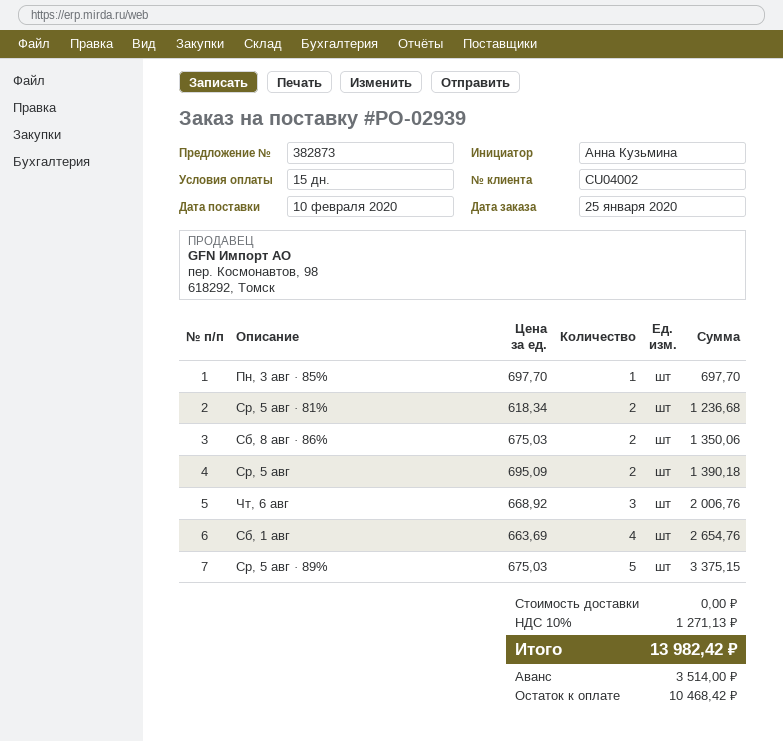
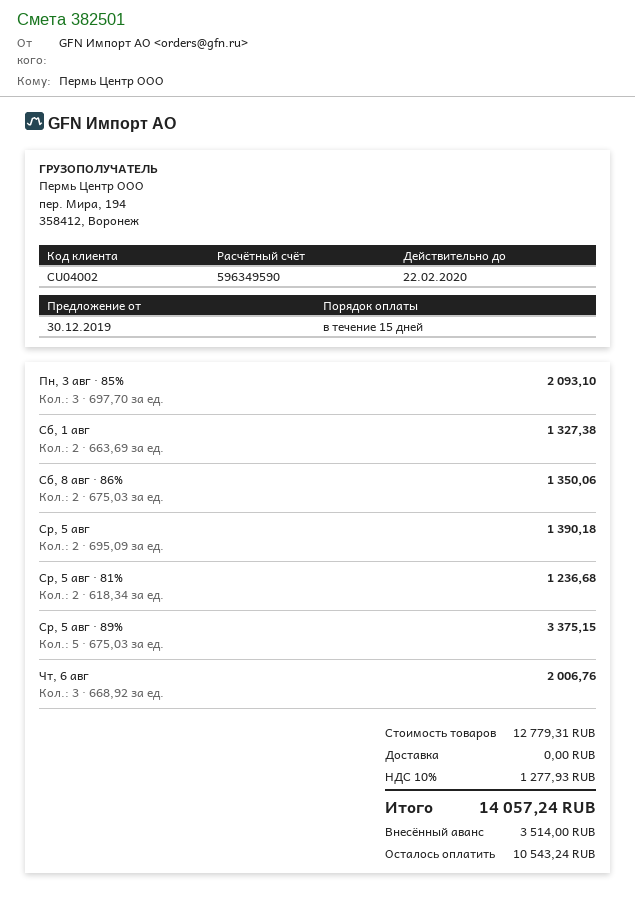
quote number: 382873 -> 382501
Пн, 3 авг · 85%: 1 x 697.70 = 697.70 -> 3 x 697.70 = 2093.10
Сб, 1 авг: 4 x 663.69 = 2654.76 -> 2 x 663.69 = 1327.38
tax: 10% = 1271.13 -> 10% = 1277.93
total: 13982.42 -> 14057.24
balance: 10468.42 -> 10543.24

